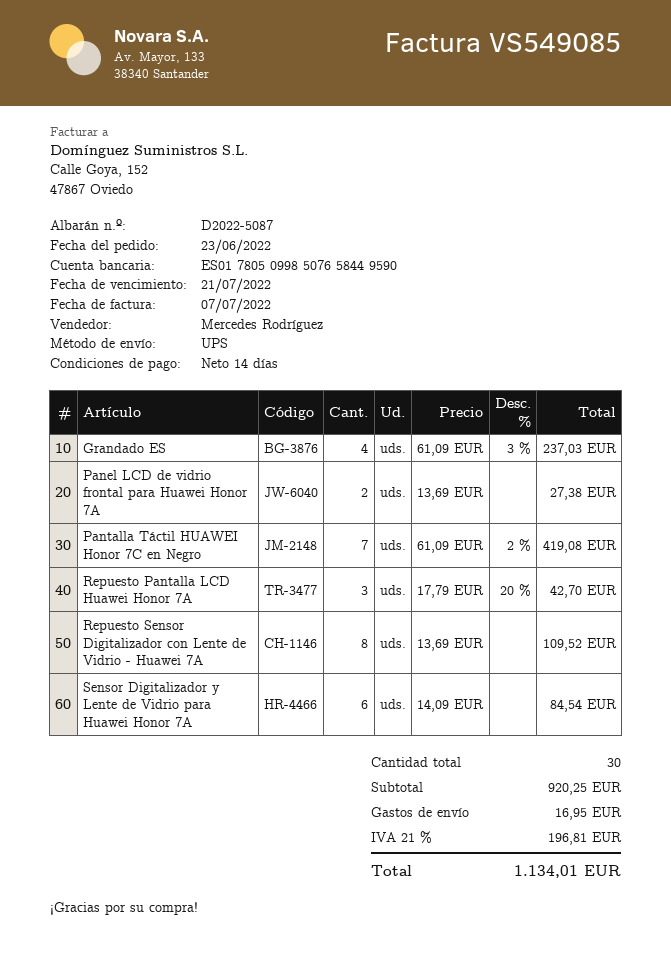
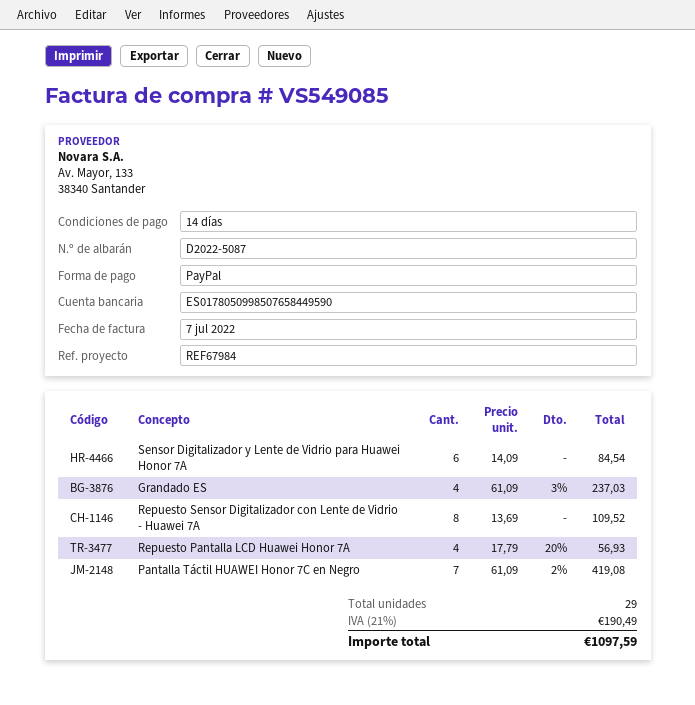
Panel LCD de vidrio frontal para Huawei Honor 7A: 2 x 13.69 = 27.38 -> none
Repuesto Pantalla LCD Huawei Honor 7A: 3 x 17.79 - 20% = 42.70 -> 4 x 17.79 - 20% = 56.93
total quantity: 30 -> 29
shipping: 16.95 -> none
tax: 21% = 196.81 -> 21% = 190.49
total: 1134.01 -> 1097.59

